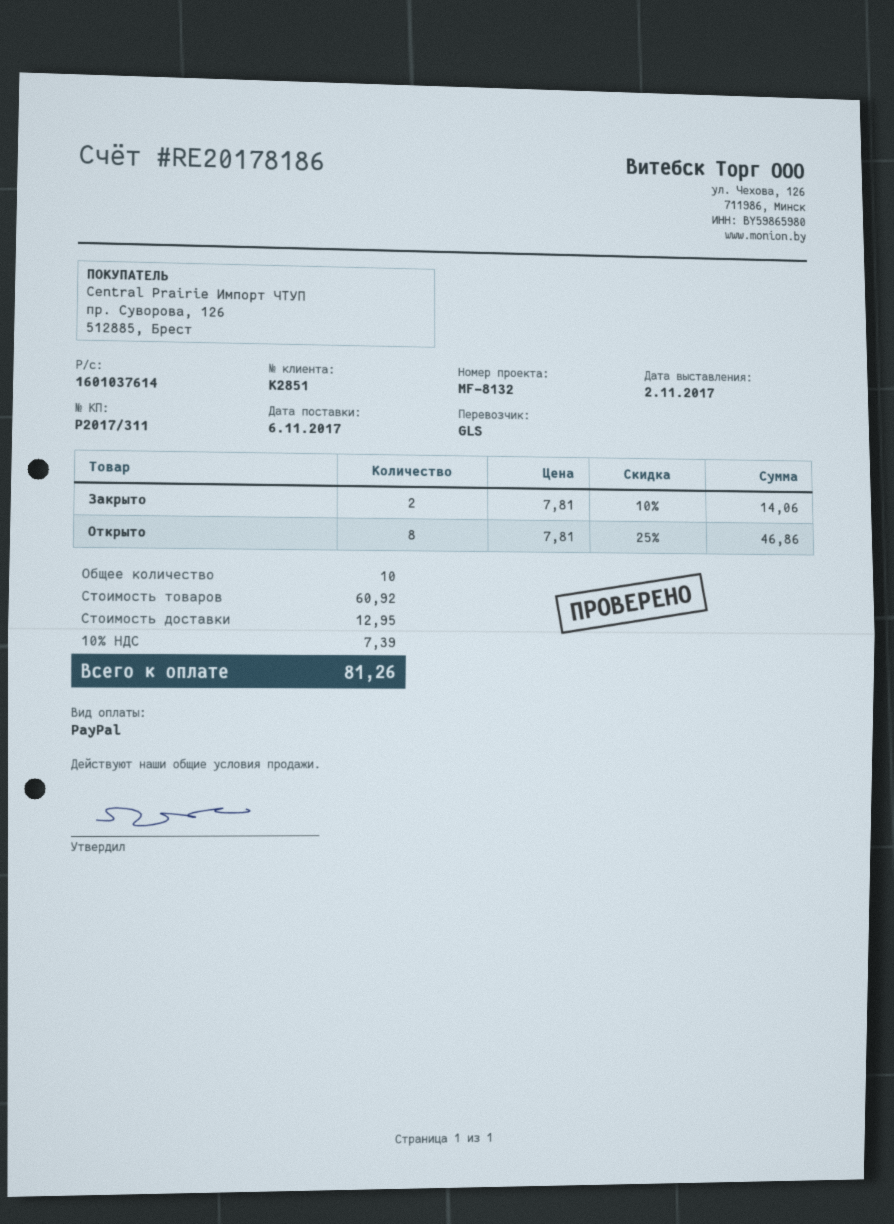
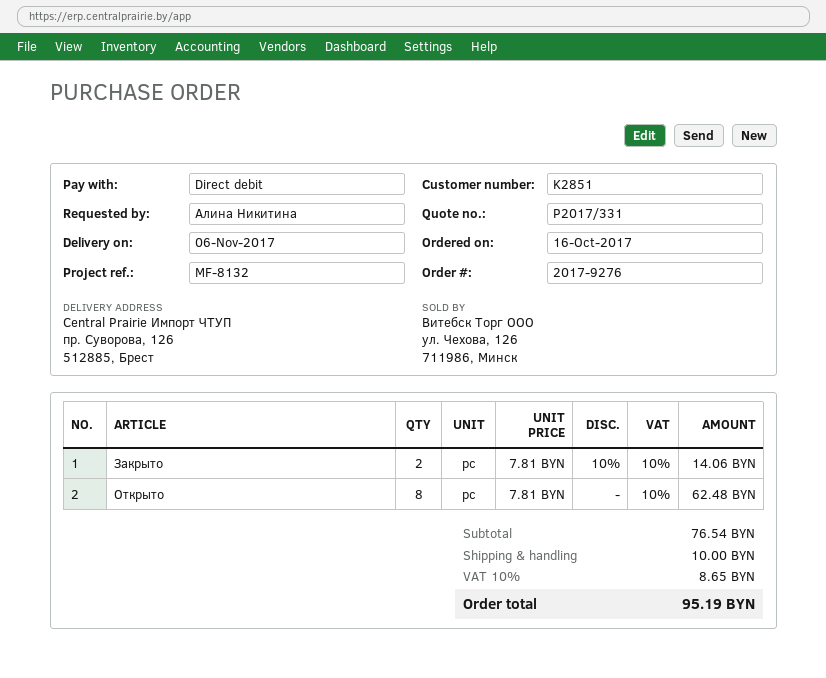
quote number: P2017/311 -> P2017/331
payment method: PayPal -> direct debit
Открыто: 8 x 7.81 - 25% = 46.86 -> 8 x 7.81 = 62.48
subtotal: 60.92 -> 76.54
shipping: 12.95 -> 10.00
tax: 10% = 7.39 -> 10% = 8.65
total: 81.26 -> 95.19

